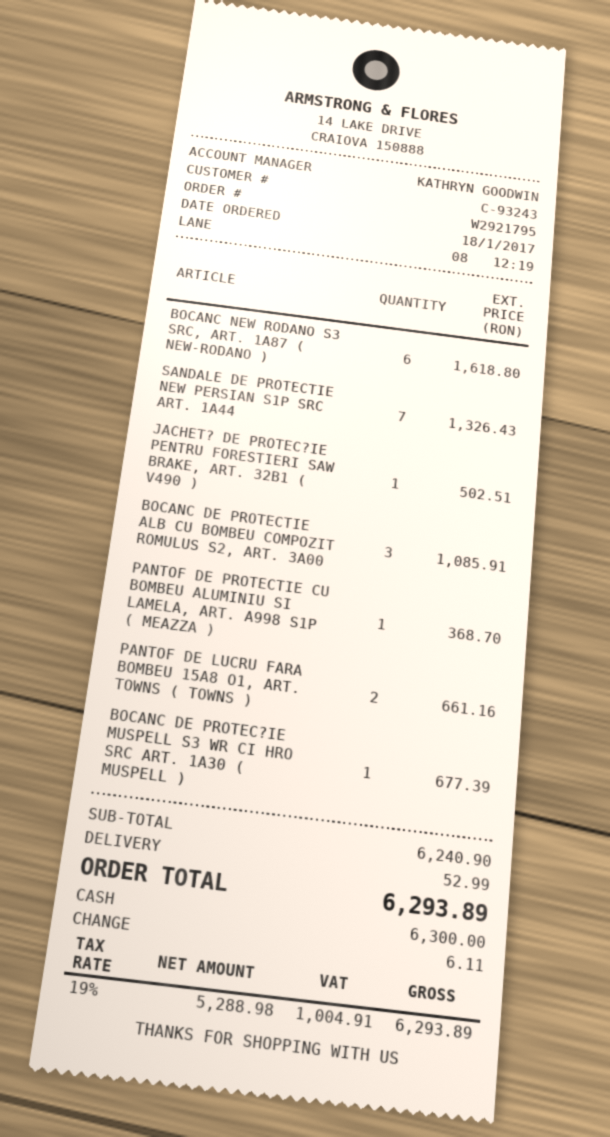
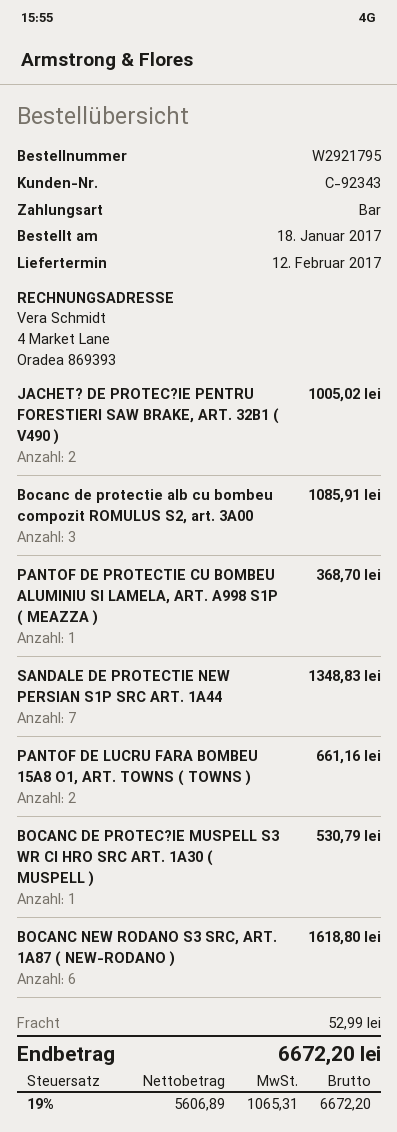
customer number: C-93243 -> C-92343
SANDALE DE PROTECTIE NEW PERSIAN S1P SRC ART. 1A44: 7 for 1326.43 -> 7 for 1348.83
JACHET? DE PROTEC?IE PENTRU FORESTIERI SAW BRAKE, ART. 32B1 ( V490 ): 1 for 502.51 -> 2 for 1005.02
BOCANC DE PROTEC?IE MUSPELL S3 WR CI HRO SRC ART. 1A30 ( MUSPELL ): 1 for 677.39 -> 1 for 530.79
net: 5288.98 -> 5606.89
tax: 19% = 1004.91 -> 19% = 1065.31
total: 6293.89 -> 6672.20

